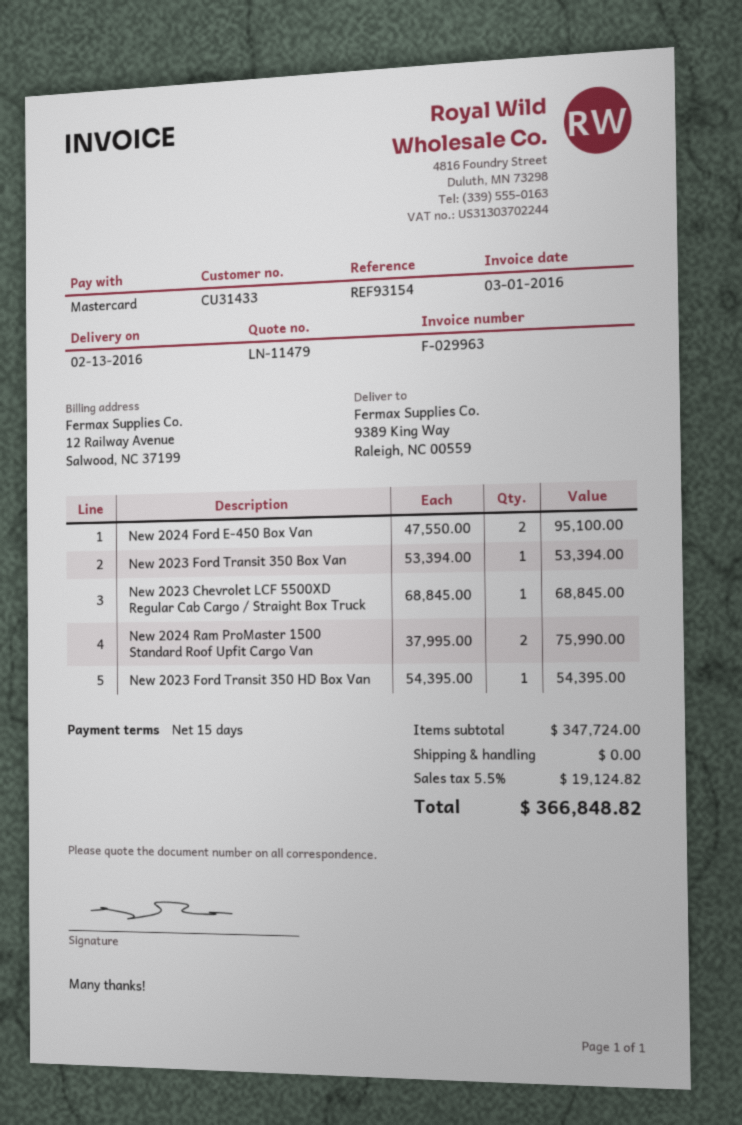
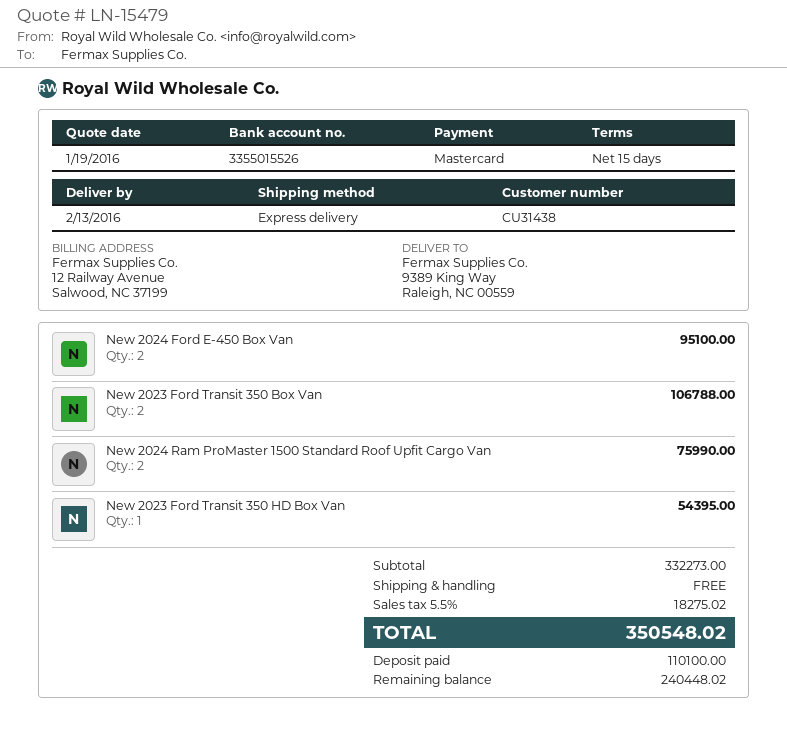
quote number: LN-11479 -> LN-15479
customer number: CU31433 -> CU31438
New 2023 Ford Transit 350 Box Van: 1 for 53394.00 -> 2 for 106788.00
New 2023 Chevrolet LCF 5500XD Regular Cab Cargo / Straight Box Truck: 1 for 68845.00 -> none
subtotal: 347724.00 -> 332273.00
tax: 5.5% = 19124.82 -> 5.5% = 18275.02
total: 366848.82 -> 350548.02

